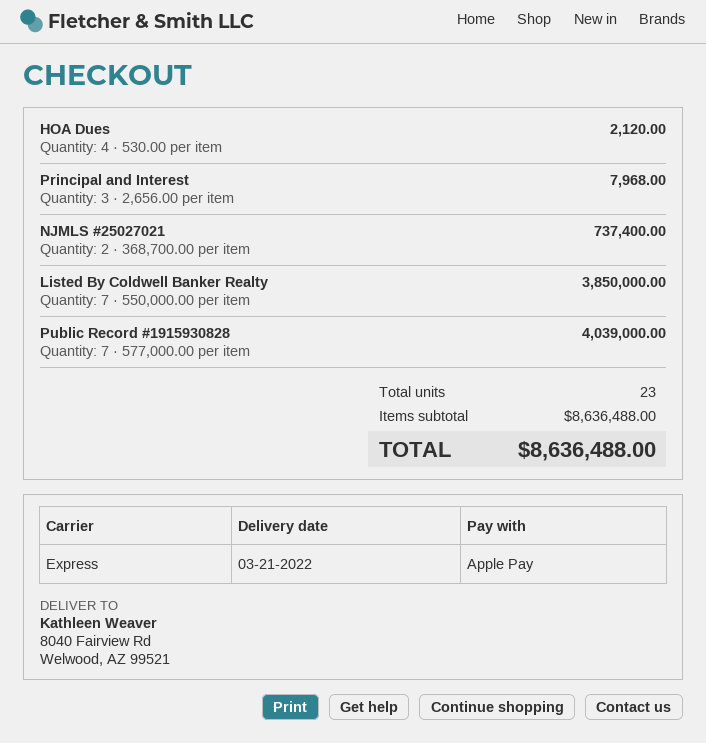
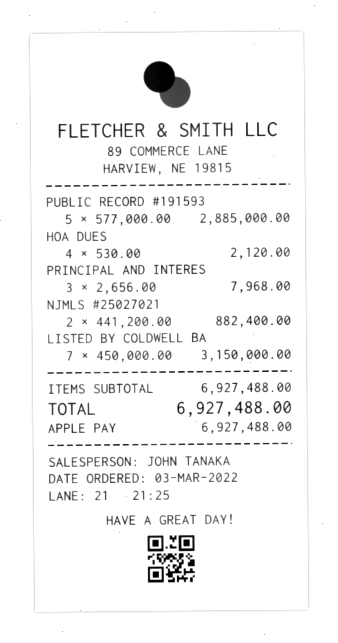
NJMLS #25027021: 2 x 368700.00 = 737400.00 -> 2 x 441200.00 = 882400.00
Listed By Coldwell Banker Realty: 7 x 550000.00 = 3850000.00 -> 7 x 450000.00 = 3150000.00
Public Record #1915930828: 7 x 577000.00 = 4039000.00 -> 5 x 577000.00 = 2885000.00
subtotal: 8636488.00 -> 6927488.00
total: 8636488.00 -> 6927488.00

